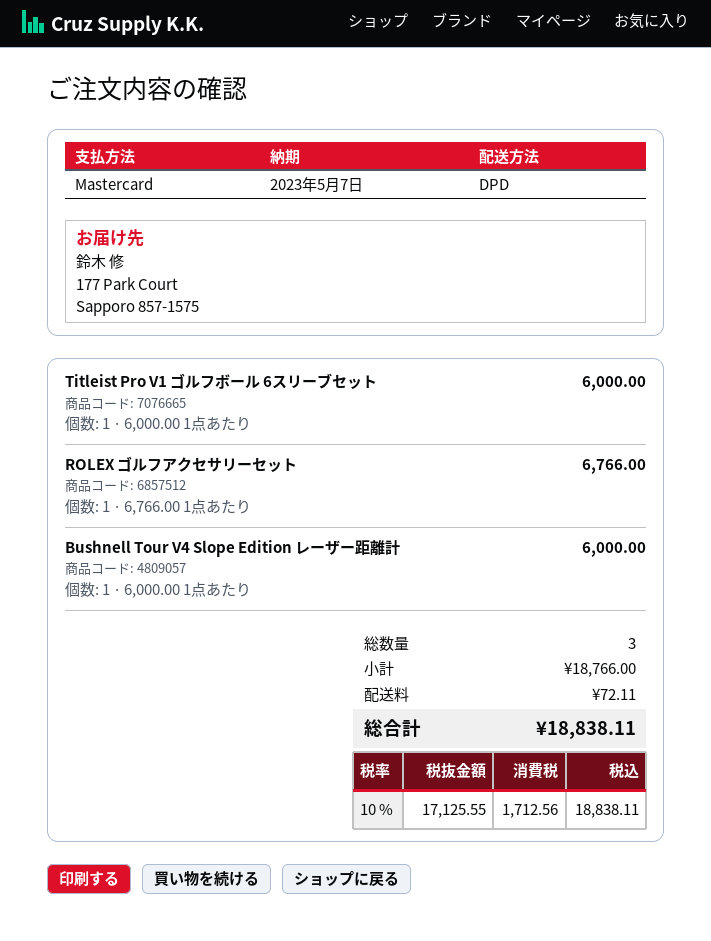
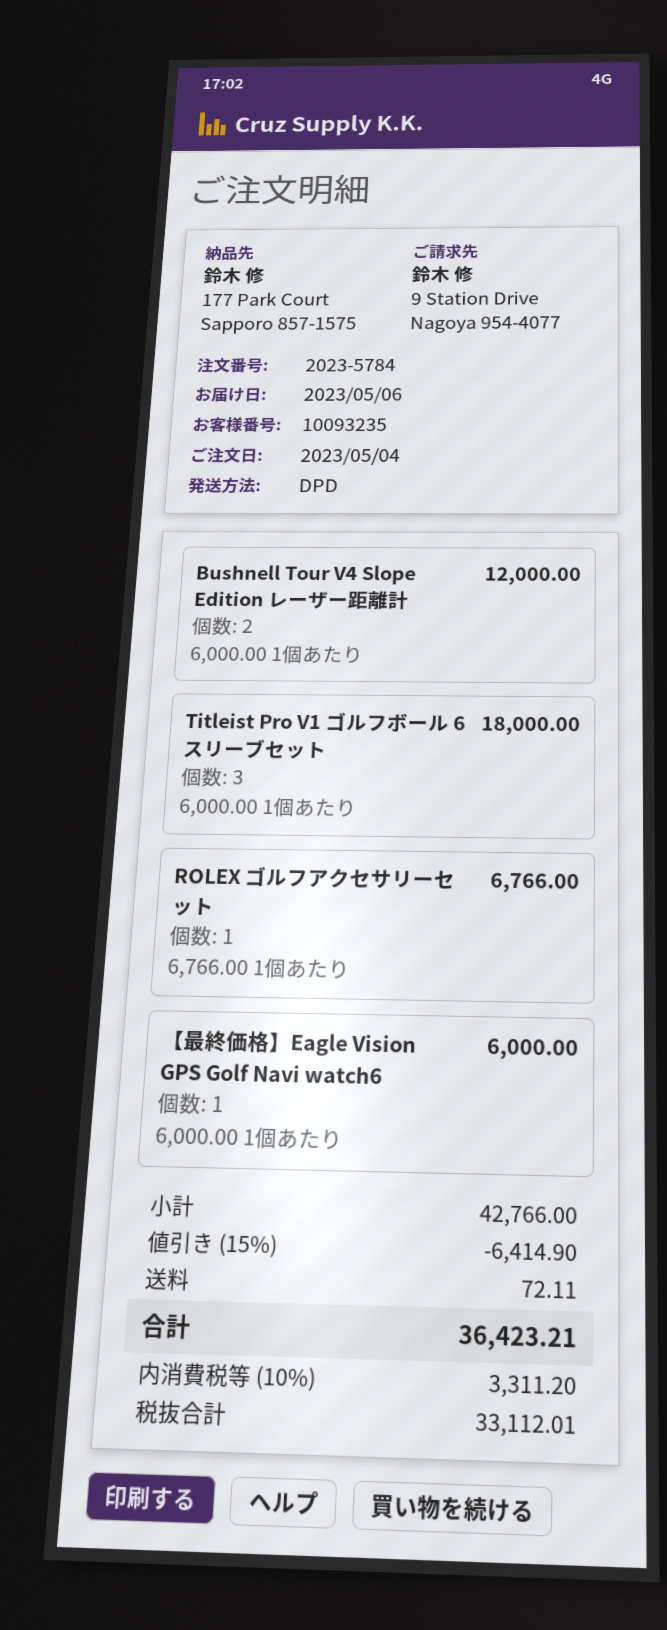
delivery date: 2023-05-07 -> 2023-05-06
Titleist Pro V1 ゴルフボール 6スリーブセット: 1 x 6000.00 = 6000.00 -> 3 x 6000.00 = 18000.00
Bushnell Tour V4 Slope Edition レーザー距離計: 1 x 6000.00 = 6000.00 -> 2 x 6000.00 = 12000.00
【最終価格】Eagle Vision GPS Golf Navi watch6: none -> 1 x 6000.00 = 6000.00
subtotal: 18766.00 -> 42766.00
discount: none -> 15% = 6414.90
net: 17125.55 -> 33112.01
tax: 10% = 1712.56 -> 10% = 3311.20
total: 18838.11 -> 36423.21

